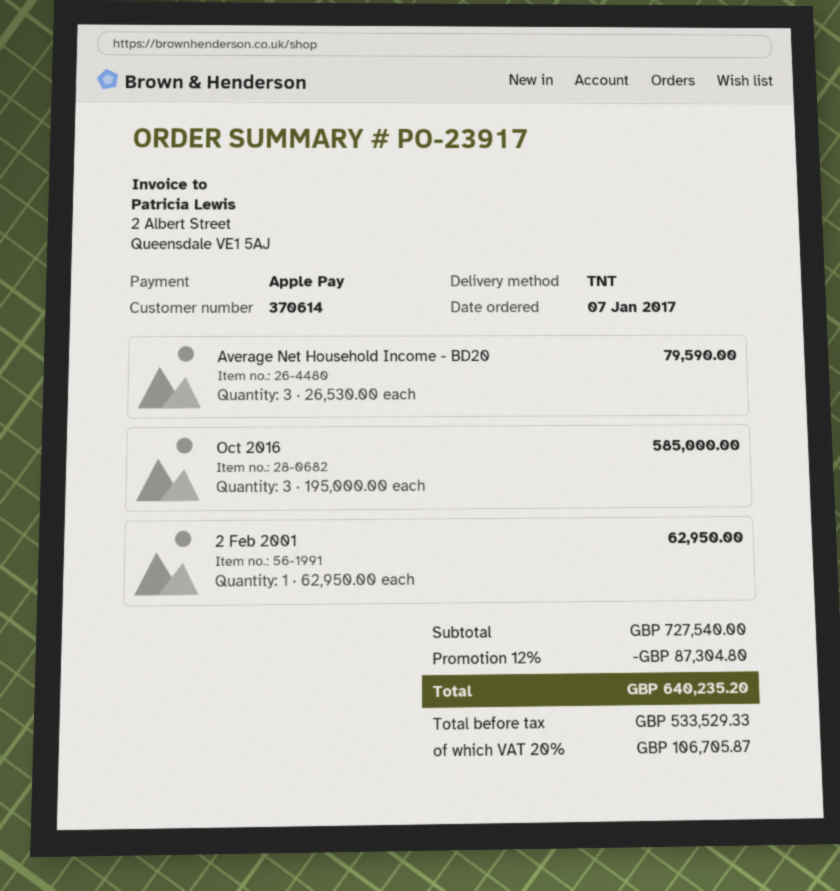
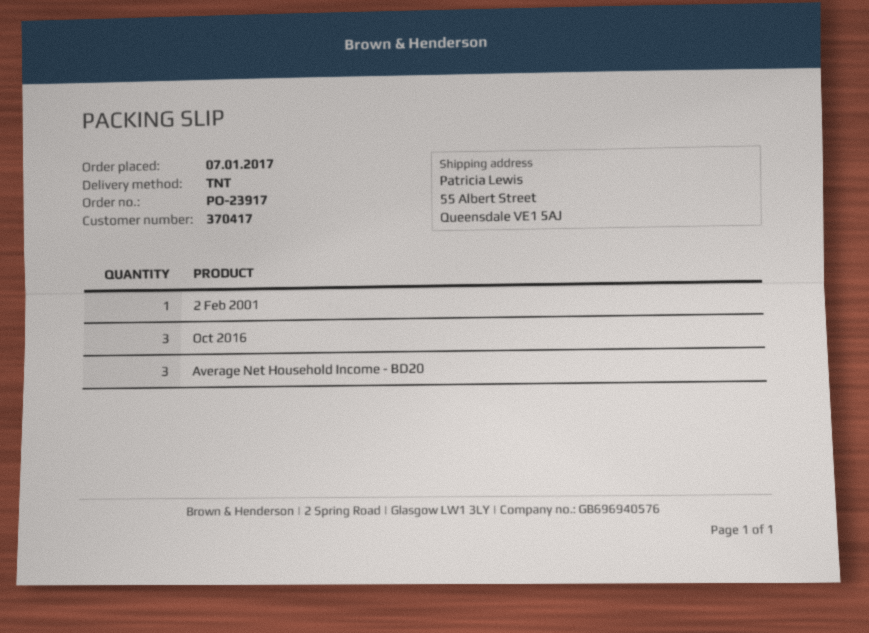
customer number: 370614 -> 370417

